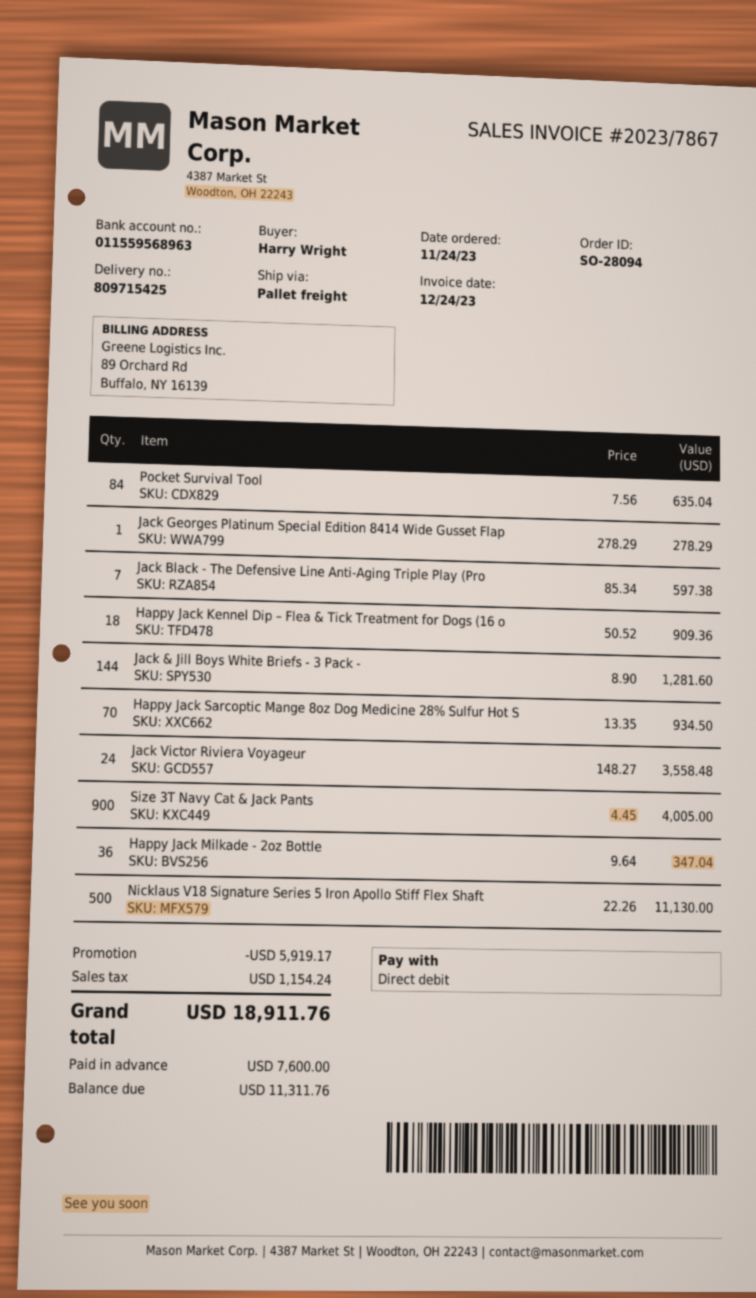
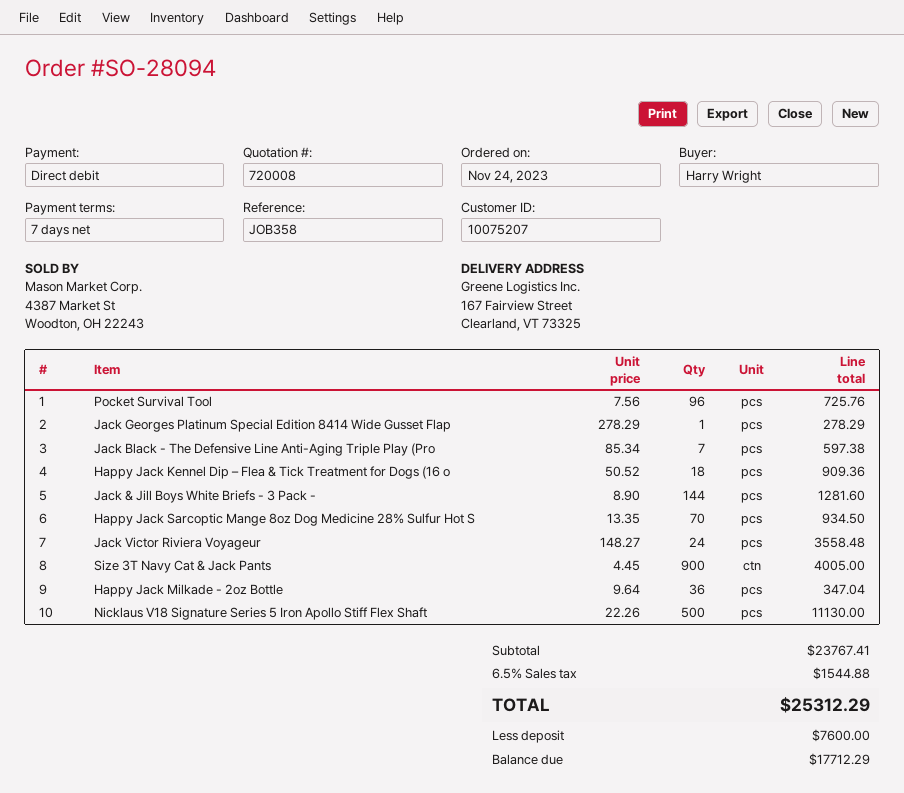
Pocket Survival Tool: 84 x 7.56 = 635.04 -> 96 x 7.56 = 725.76
discount: 5919.17 -> none
tax: 1154.24 -> 1544.88
total: 18911.76 -> 25312.29
balance: 11311.76 -> 17712.29

